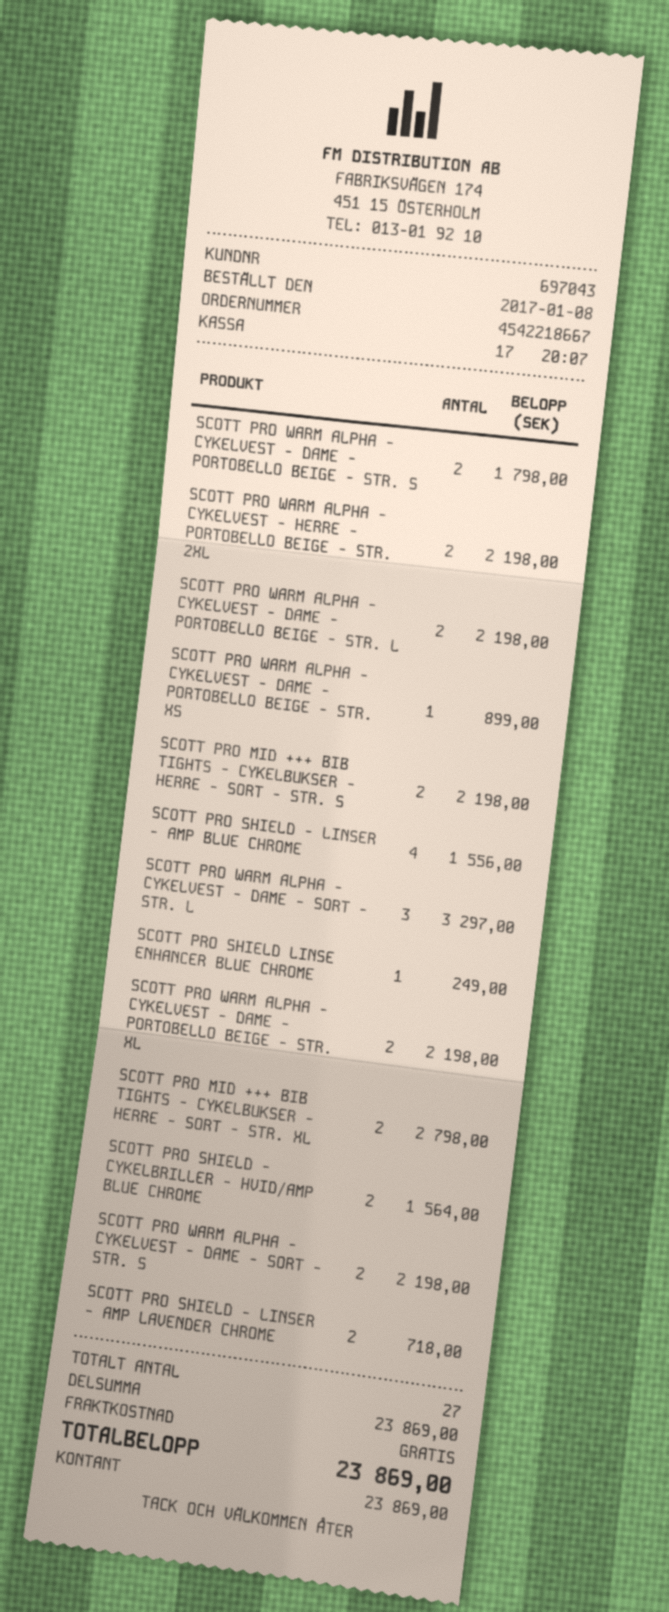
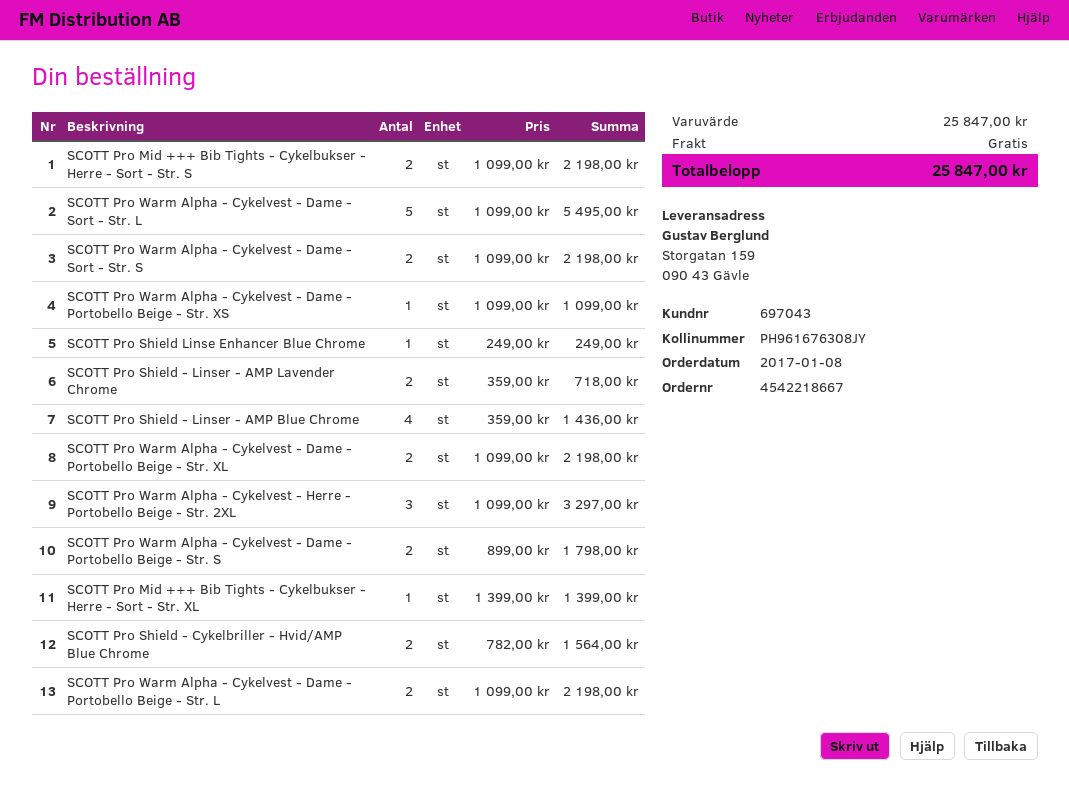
SCOTT PRO WARM ALPHA - CYKELVEST - HERRE - PORTOBELLO BEIGE - STR. 2XL: 2 for 2198.00 -> 3 for 3297.00
SCOTT PRO WARM ALPHA - CYKELVEST - DAME - PORTOBELLO BEIGE - STR. XS: 1 for 899.00 -> 1 for 1099.00
SCOTT PRO SHIELD - LINSER - AMP BLUE CHROME: 4 for 1556.00 -> 4 for 1436.00
SCOTT PRO WARM ALPHA - CYKELVEST - DAME - SORT - STR. L: 3 for 3297.00 -> 5 for 5495.00
SCOTT PRO MID +++ BIB TIGHTS - CYKELBUKSER - HERRE - SORT - STR. XL: 2 for 2798.00 -> 1 for 1399.00
subtotal: 23869.00 -> 25847.00
total: 23869.00 -> 25847.00

